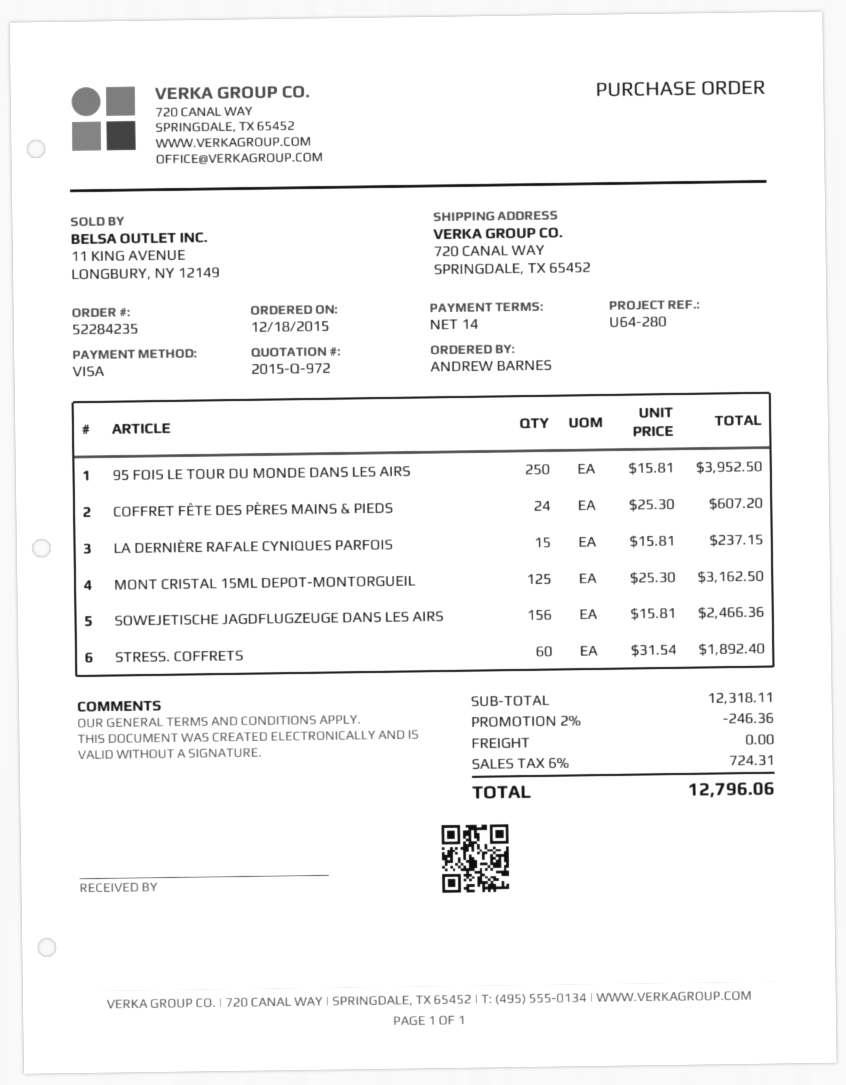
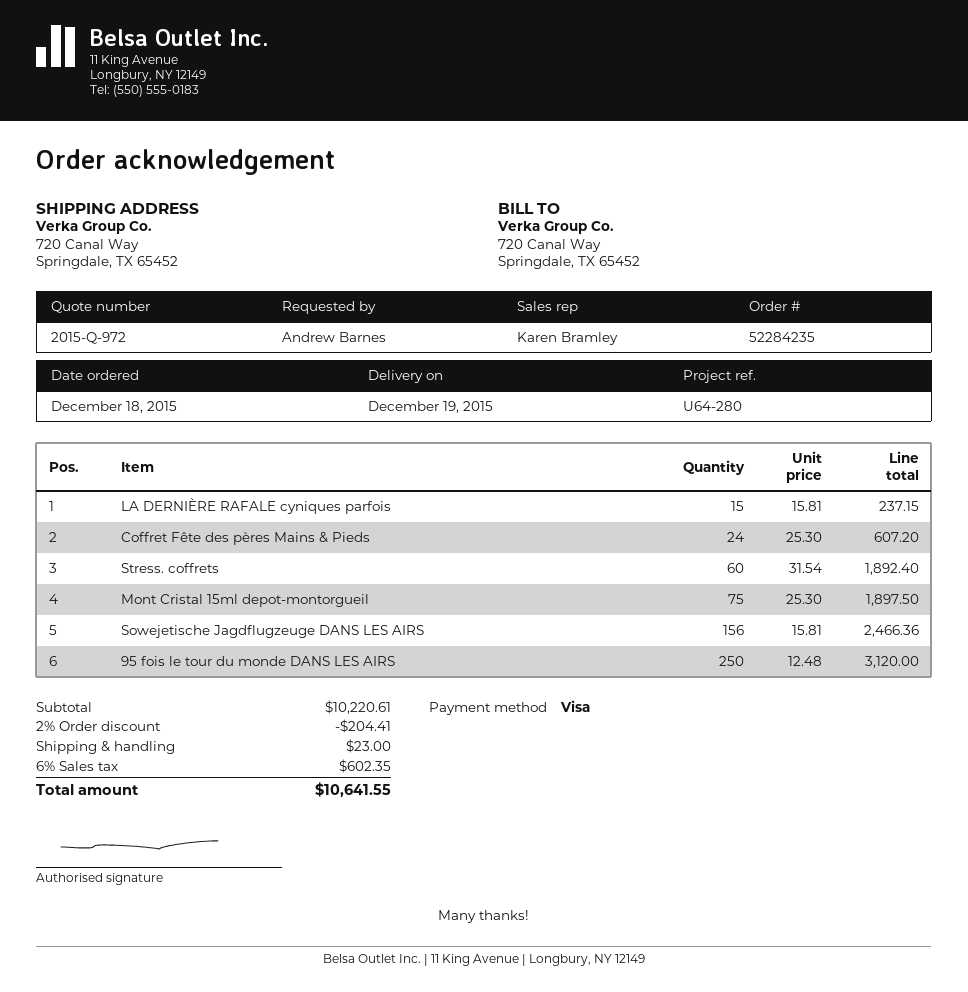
95 FOIS LE TOUR DU MONDE DANS LES AIRS: 250 x 15.81 = 3952.50 -> 250 x 12.48 = 3120.00
MONT CRISTAL 15ML DEPOT-MONTORGUEIL: 125 x 25.30 = 3162.50 -> 75 x 25.30 = 1897.50
subtotal: 12318.11 -> 10220.61
discount: 2% = 246.36 -> 2% = 204.41
shipping: 0.00 -> 23.00
tax: 6% = 724.31 -> 6% = 602.35
total: 12796.06 -> 10641.55

